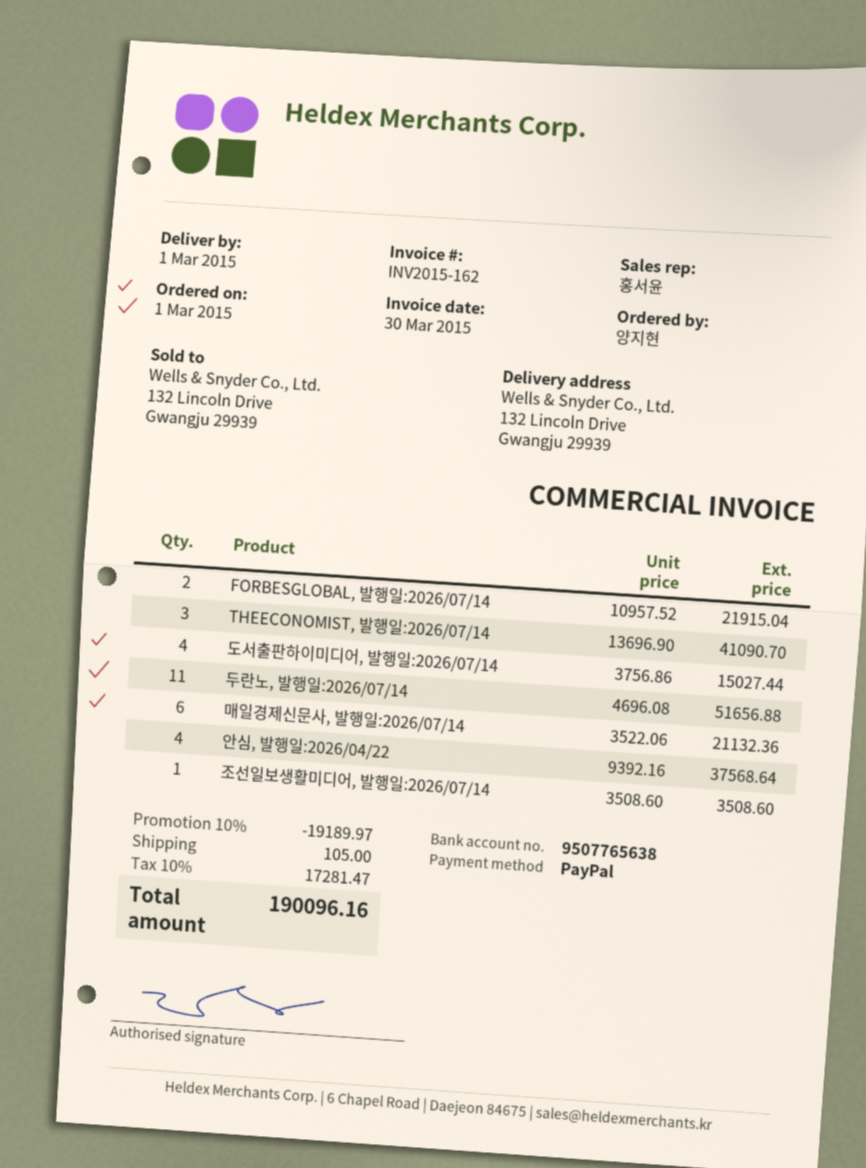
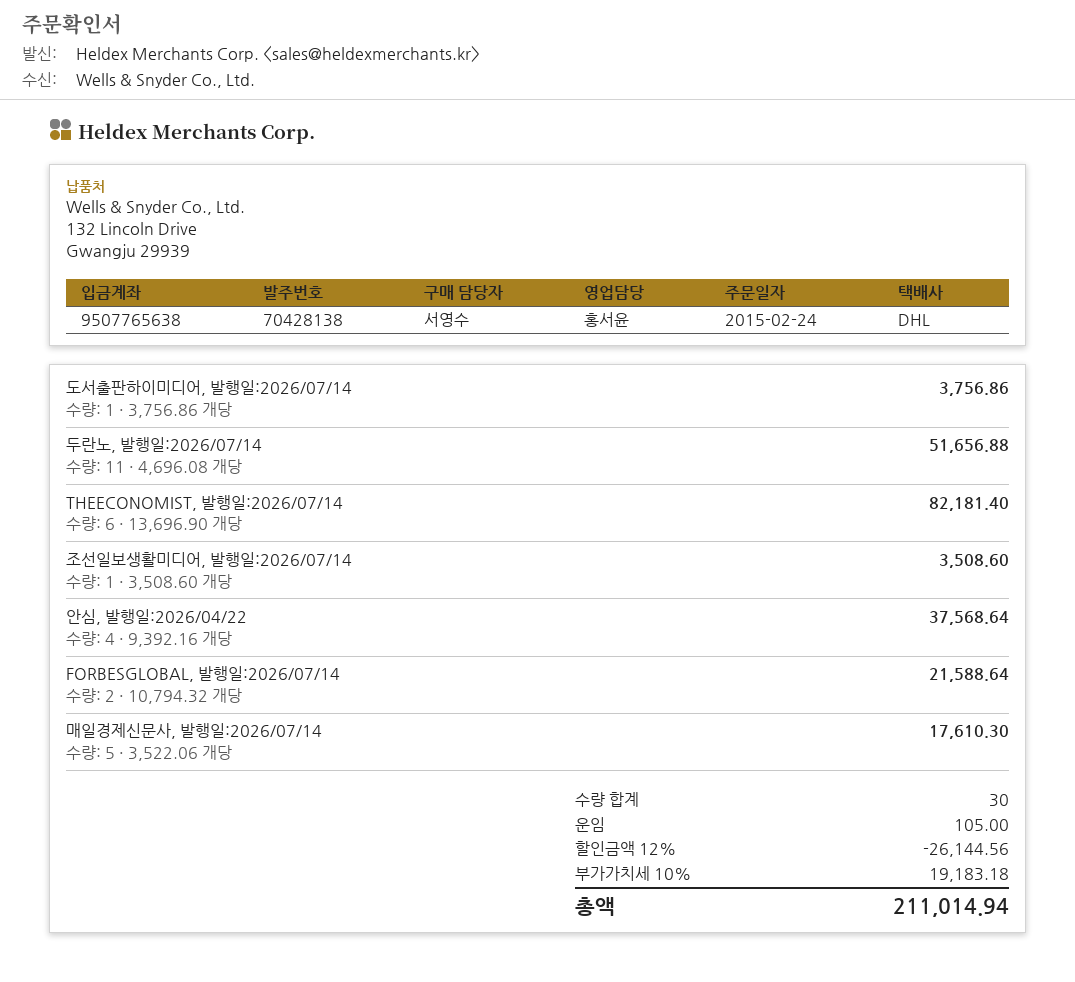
order date: 2015-03-01 -> 2015-02-24
ordered by: 양지현 -> 서영수
FORBESGLOBAL, 발행일:2026/07/14: 2 x 10957.52 = 21915.04 -> 2 x 10794.32 = 21588.64
THEECONOMIST, 발행일:2026/07/14: 3 x 13696.90 = 41090.70 -> 6 x 13696.90 = 82181.40
도서출판하이미디어, 발행일:2026/07/14: 4 x 3756.86 = 15027.44 -> 1 x 3756.86 = 3756.86
매일경제신문사, 발행일:2026/07/14: 6 x 3522.06 = 21132.36 -> 5 x 3522.06 = 17610.30
discount: 10% = 19189.97 -> 12% = 26144.56
tax: 10% = 17281.47 -> 10% = 19183.18
total: 190096.16 -> 211014.94

